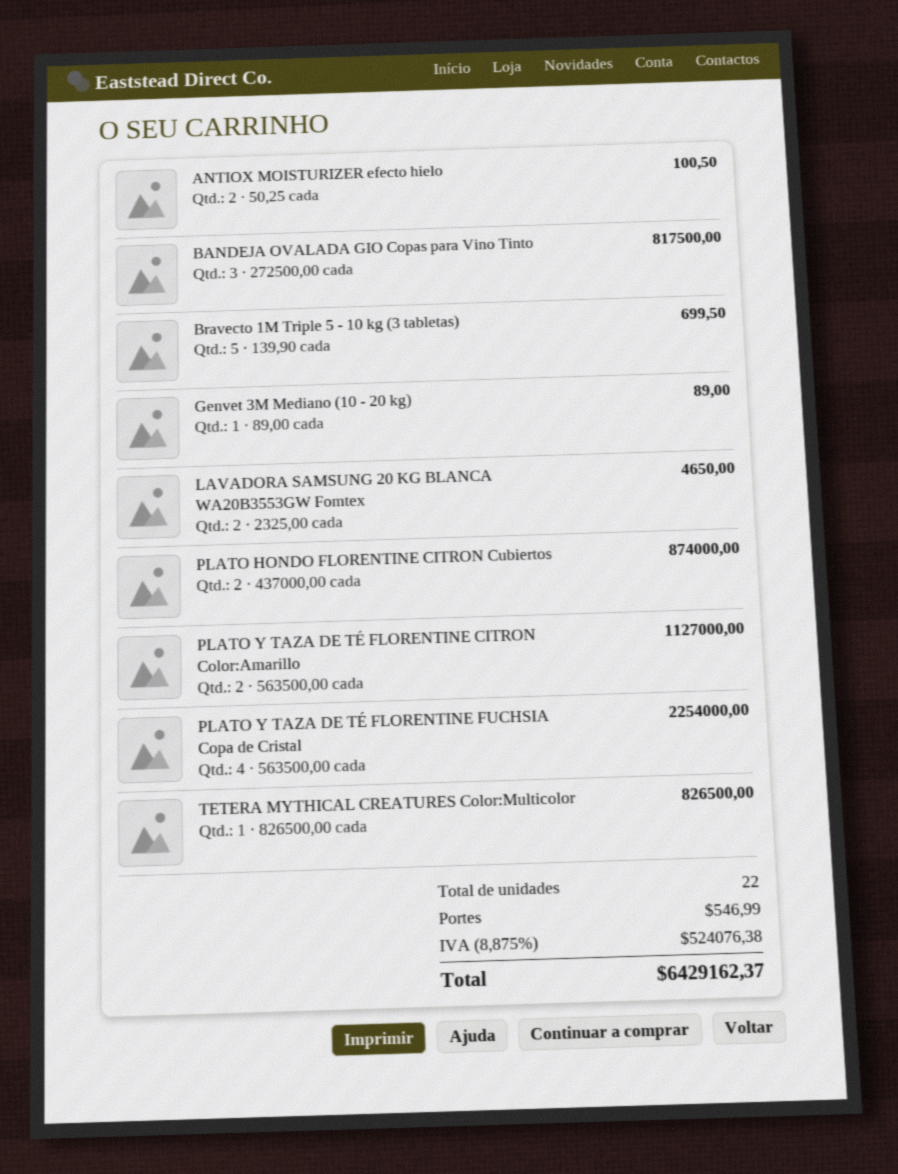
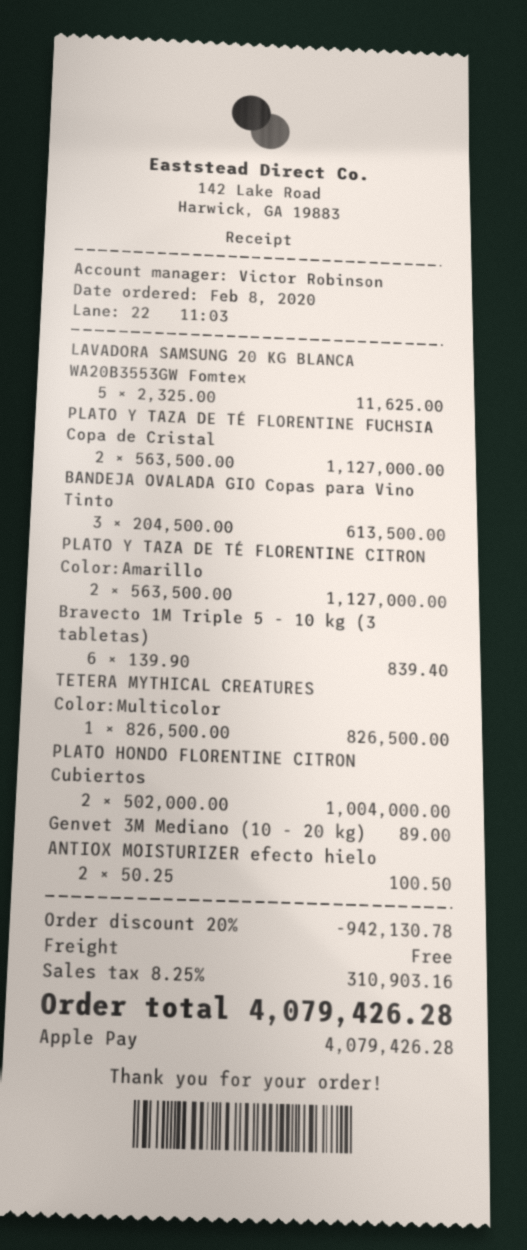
BANDEJA OVALADA GIO Copas para Vino Tinto: 3 x 272500.00 = 817500.00 -> 3 x 204500.00 = 613500.00
Bravecto 1M Triple 5 - 10 kg (3 tabletas): 5 x 139.90 = 699.50 -> 6 x 139.90 = 839.40
LAVADORA SAMSUNG 20 KG BLANCA WA20B3553GW Fomtex: 2 x 2325.00 = 4650.00 -> 5 x 2325.00 = 11625.00
PLATO HONDO FLORENTINE CITRON Cubiertos: 2 x 437000.00 = 874000.00 -> 2 x 502000.00 = 1004000.00
PLATO Y TAZA DE TÉ FLORENTINE FUCHSIA Copa de Cristal: 4 x 563500.00 = 2254000.00 -> 2 x 563500.00 = 1127000.00
discount: none -> 20% = 942130.78
shipping: 546.99 -> 0.00
tax: 8.875% = 524076.38 -> 8.25% = 310903.16
total: 6429162.37 -> 4079426.28

